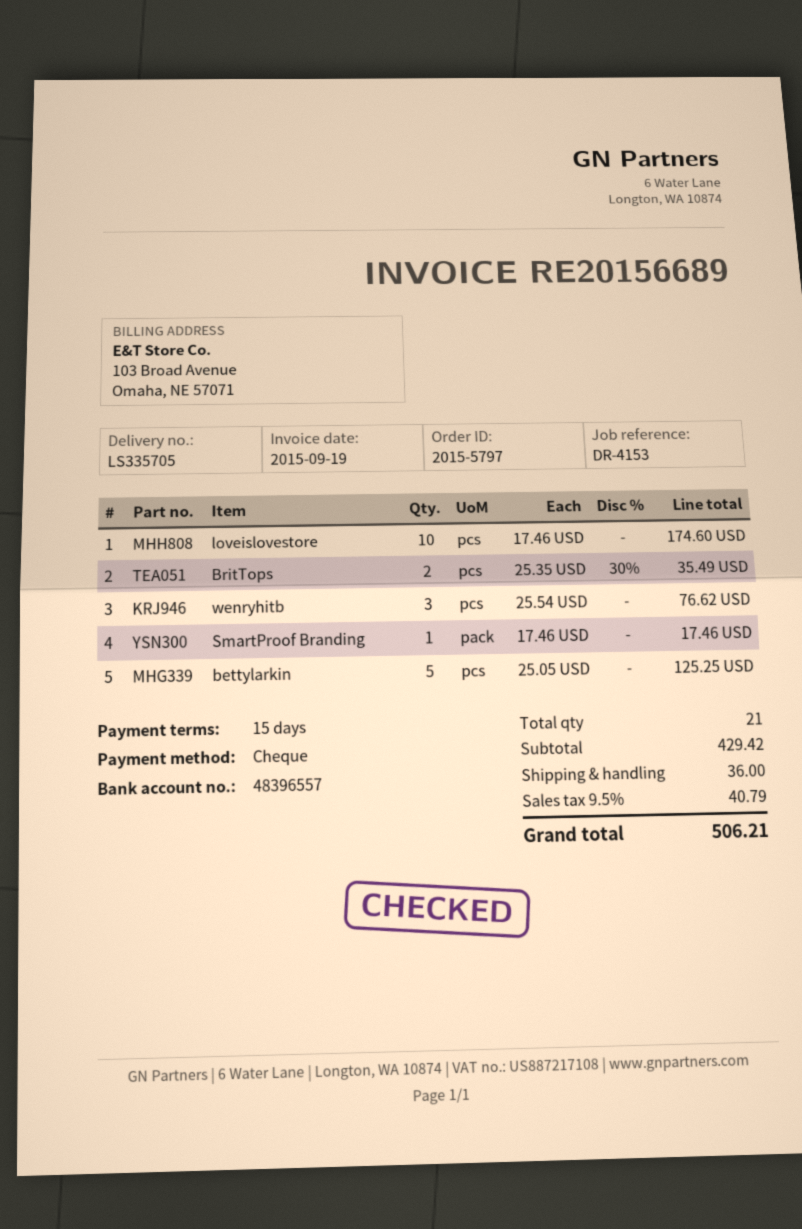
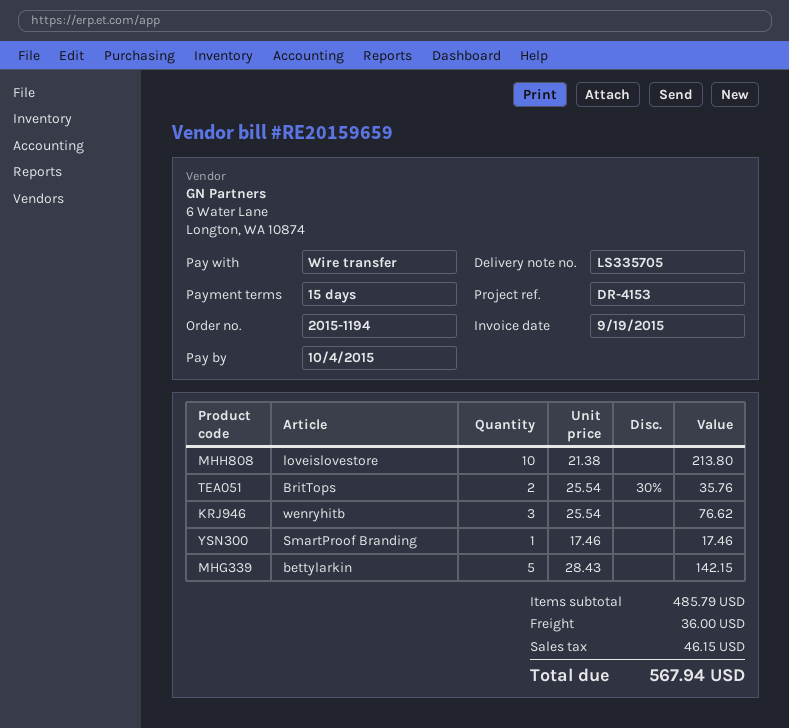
order number: 2015-5797 -> 2015-1194
invoice number: RE20156689 -> RE20159659
payment method: cheque -> bank transfer
loveislovestore: 10 x 17.46 = 174.60 -> 10 x 21.38 = 213.80
BritTops: 2 x 25.35 - 30% = 35.49 -> 2 x 25.54 - 30% = 35.76
bettylarkin: 5 x 25.05 = 125.25 -> 5 x 28.43 = 142.15
subtotal: 429.42 -> 485.79
tax: 40.79 -> 46.15
total: 506.21 -> 567.94

